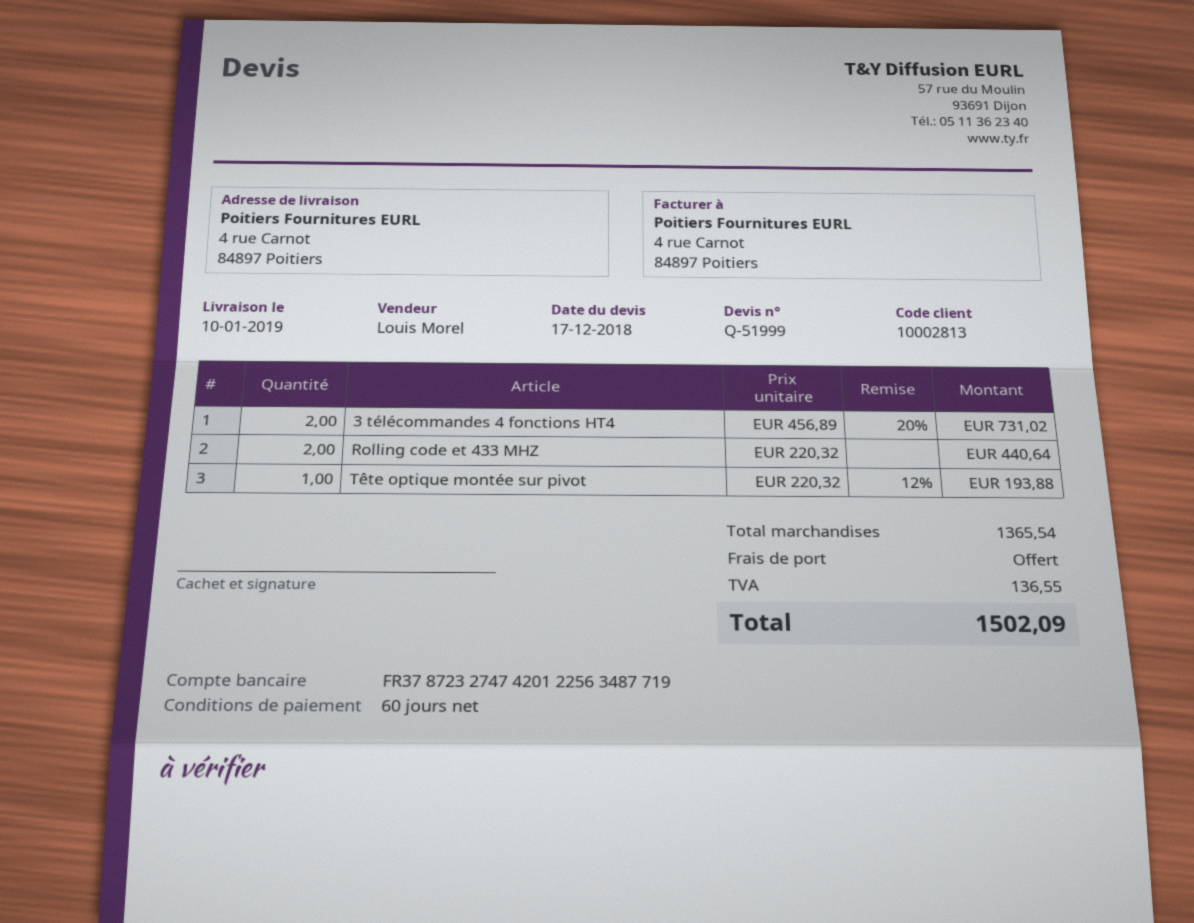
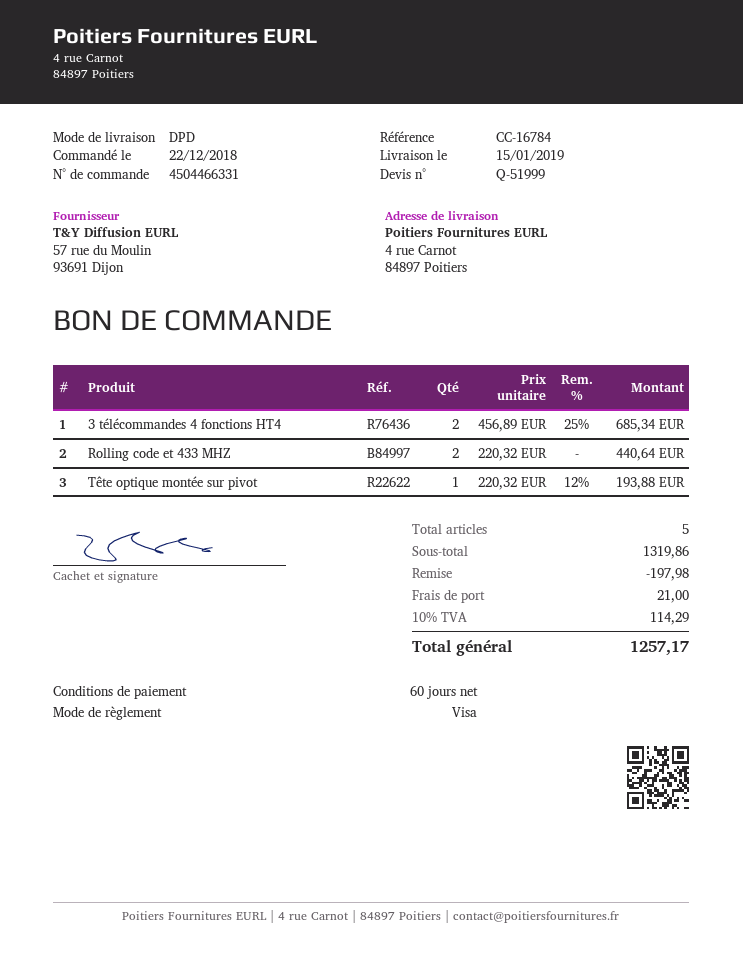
delivery date: 2019-01-10 -> 2019-01-15
3 télécommandes 4 fonctions HT4: 2 x 456.89 - 20% = 731.02 -> 2 x 456.89 - 25% = 685.34
subtotal: 1365.54 -> 1319.86
discount: none -> 197.98
shipping: 0.00 -> 21.00
tax: 136.55 -> 114.29
total: 1502.09 -> 1257.17

